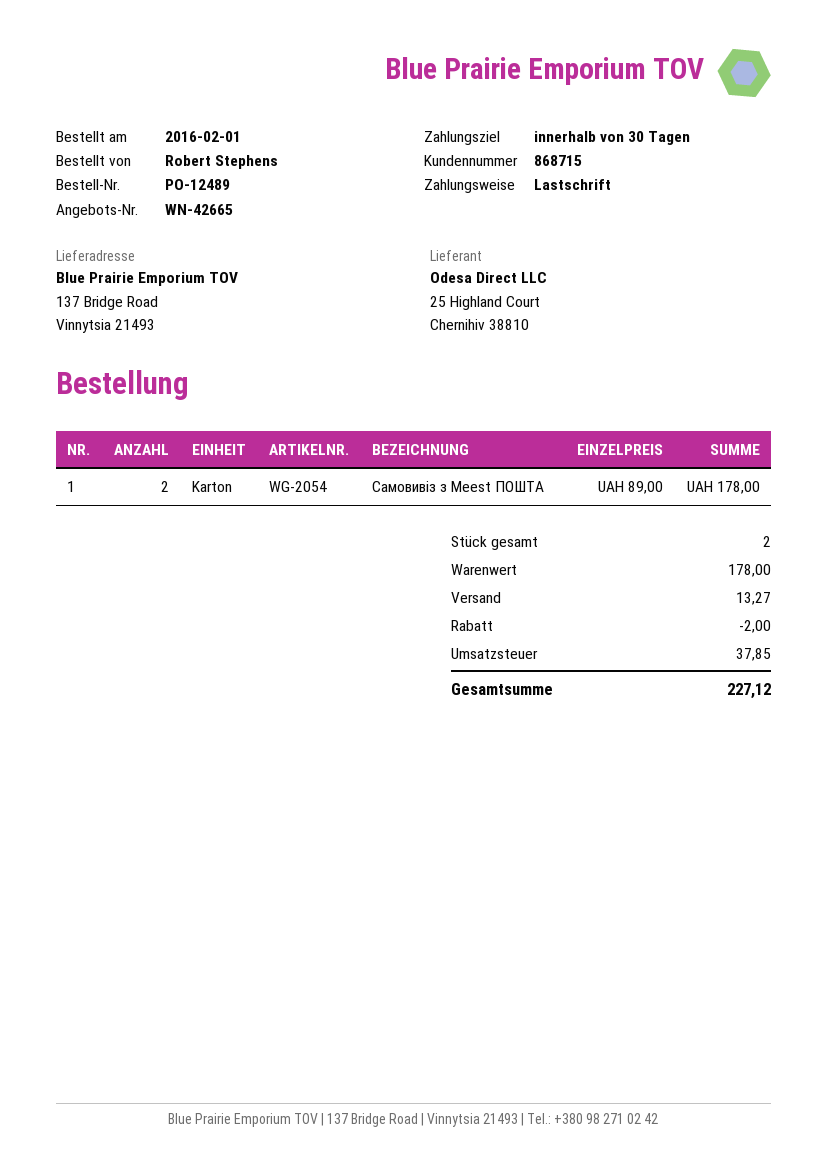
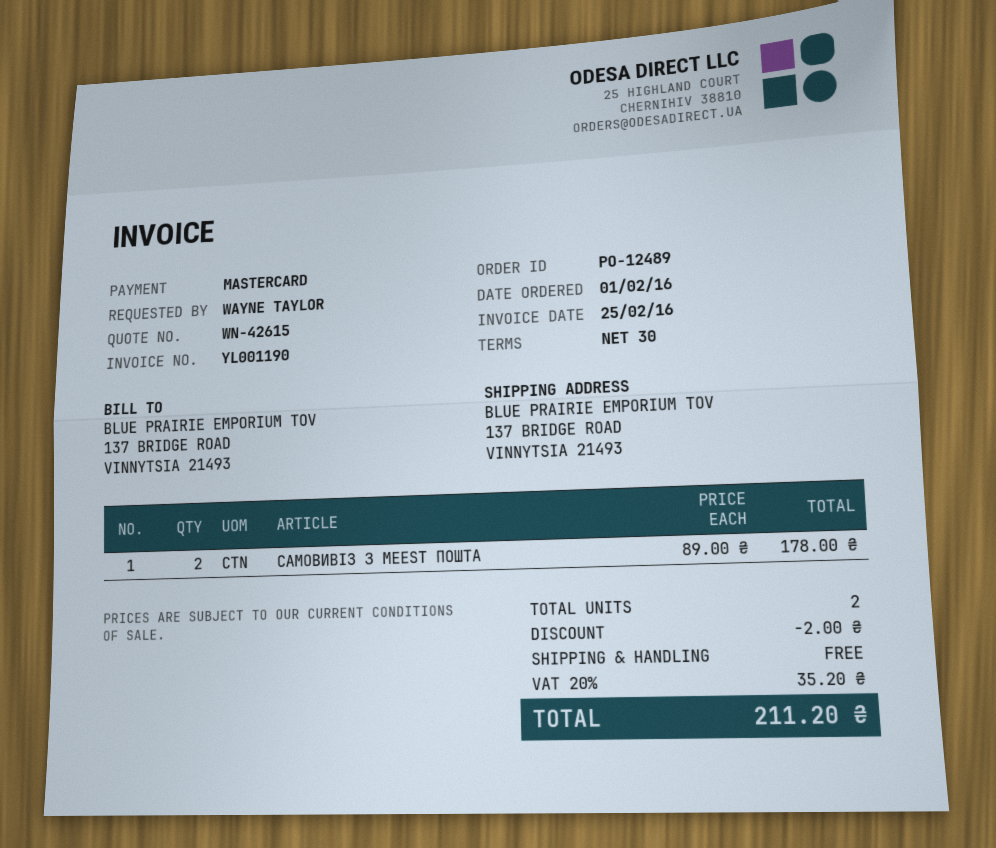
quote number: WN-42665 -> WN-42615
ordered by: Robert Stephens -> WAYNE TAYLOR
payment method: direct debit -> Mastercard
shipping: 13.27 -> 0.00
tax: 37.85 -> 35.20
total: 227.12 -> 211.20

